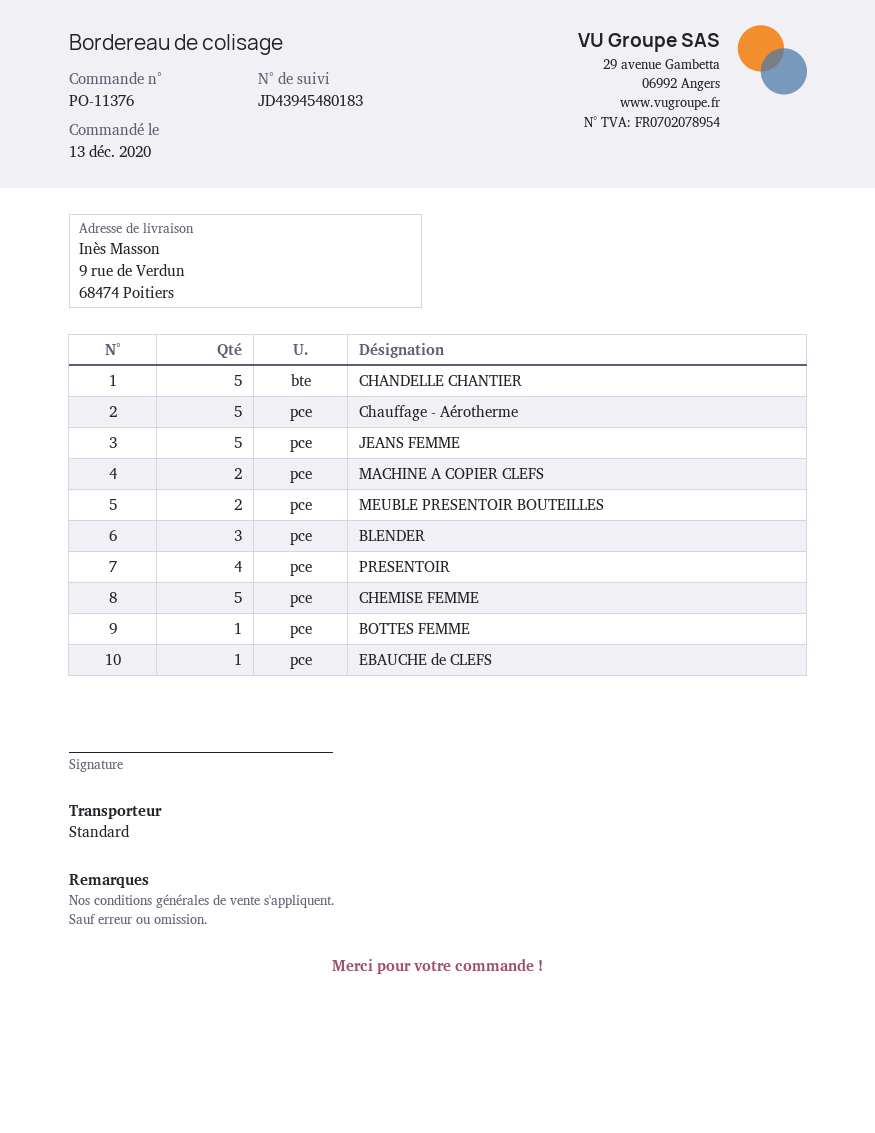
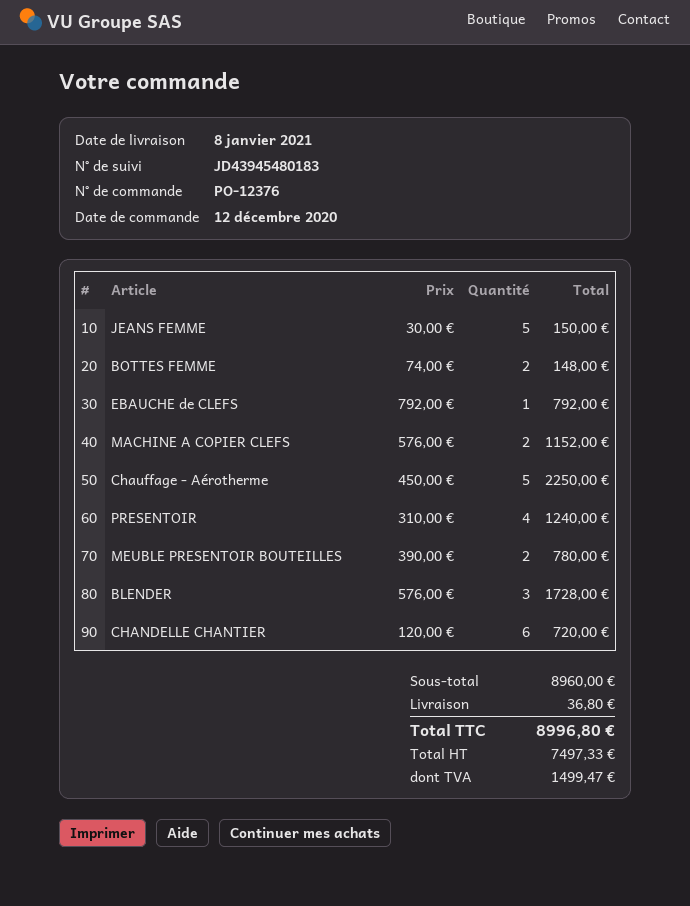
order number: PO-11376 -> PO-12376
order date: 2020-12-13 -> 2020-12-12
CHANDELLE CHANTIER: 5 -> 6
CHEMISE FEMME: 5 -> none
BOTTES FEMME: 1 -> 2

